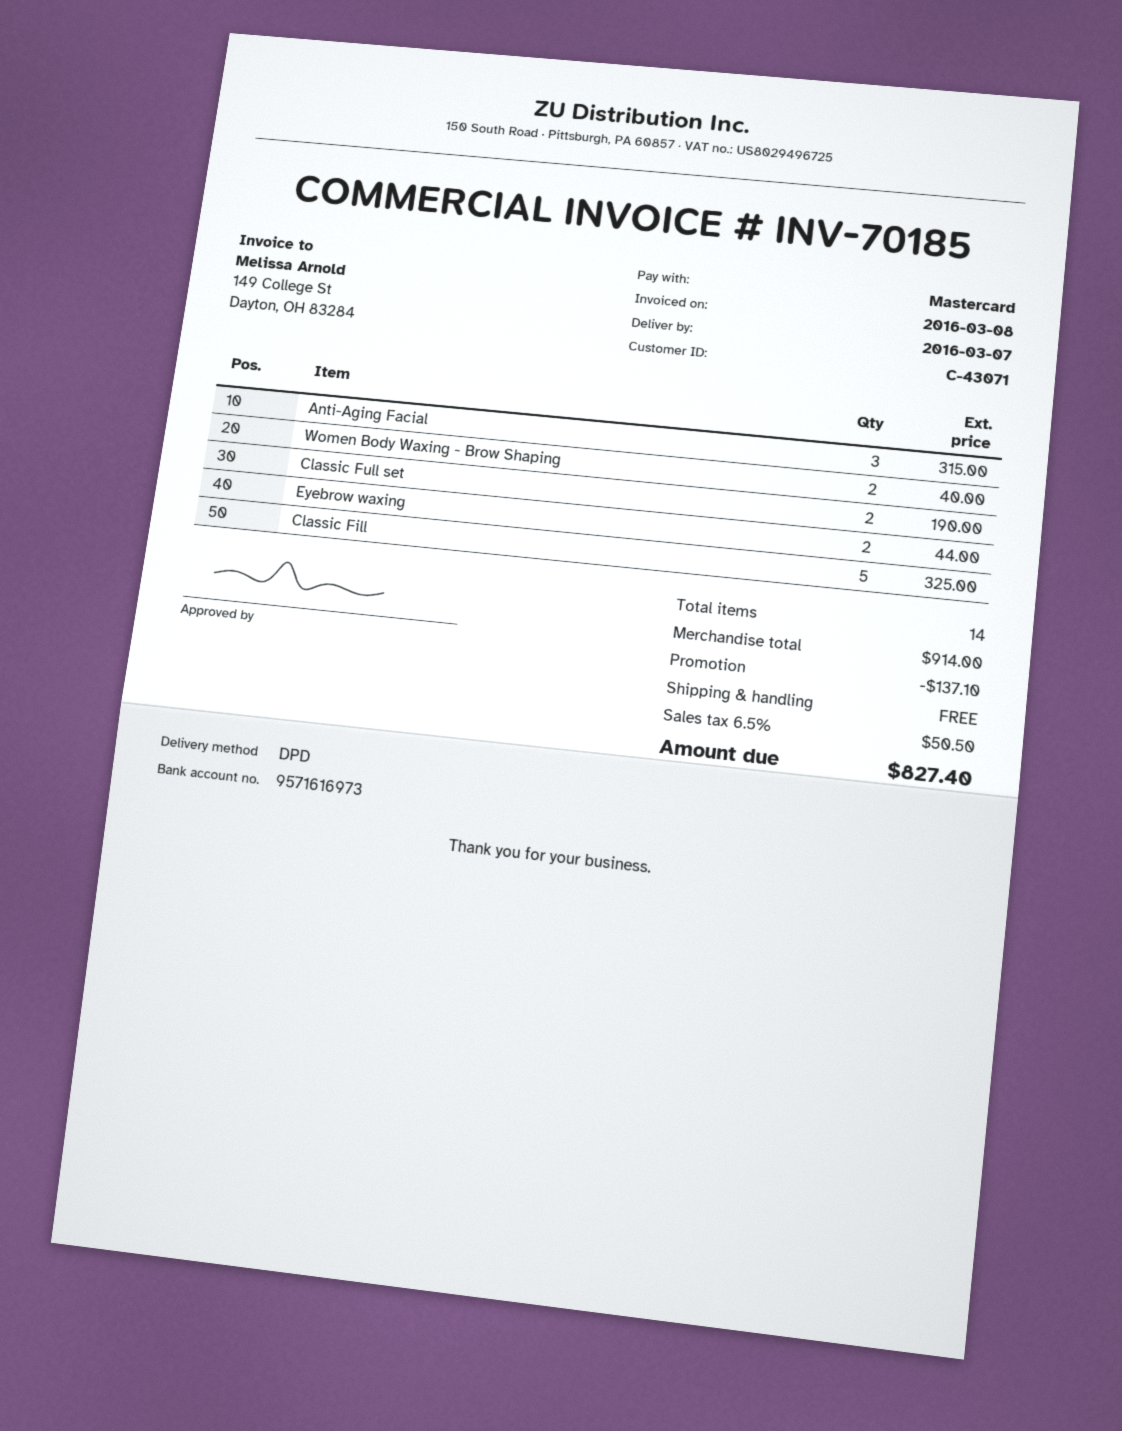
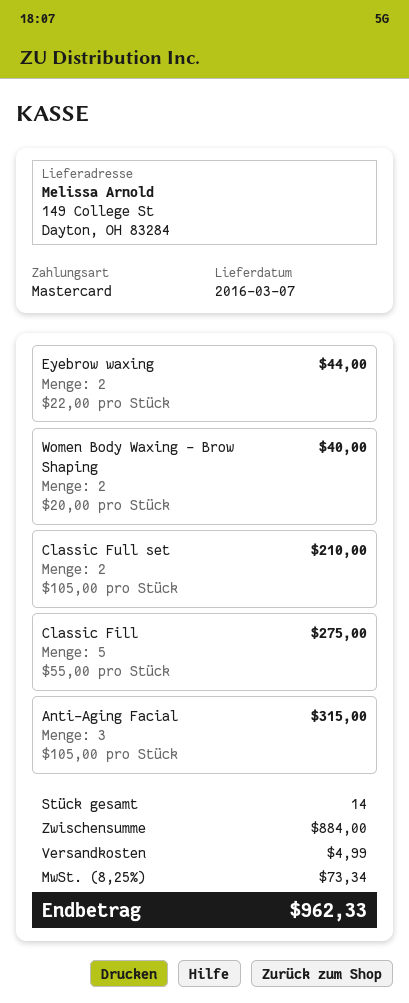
Classic Full set: 2 for 190.00 -> 2 for 210.00
Classic Fill: 5 for 325.00 -> 5 for 275.00
subtotal: 914.00 -> 884.00
discount: 137.10 -> none
shipping: 0.00 -> 4.99
tax: 6.5% = 50.50 -> 8.25% = 73.34
total: 827.40 -> 962.33

